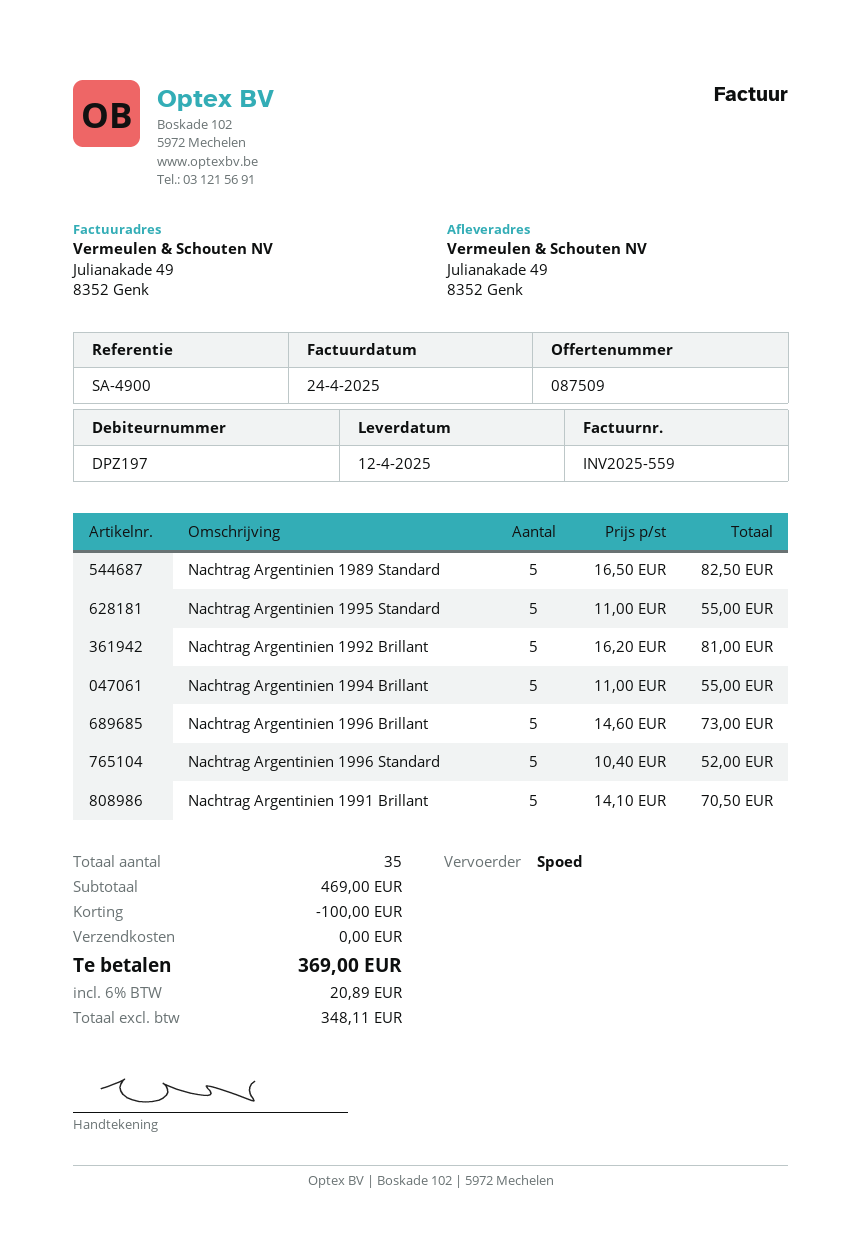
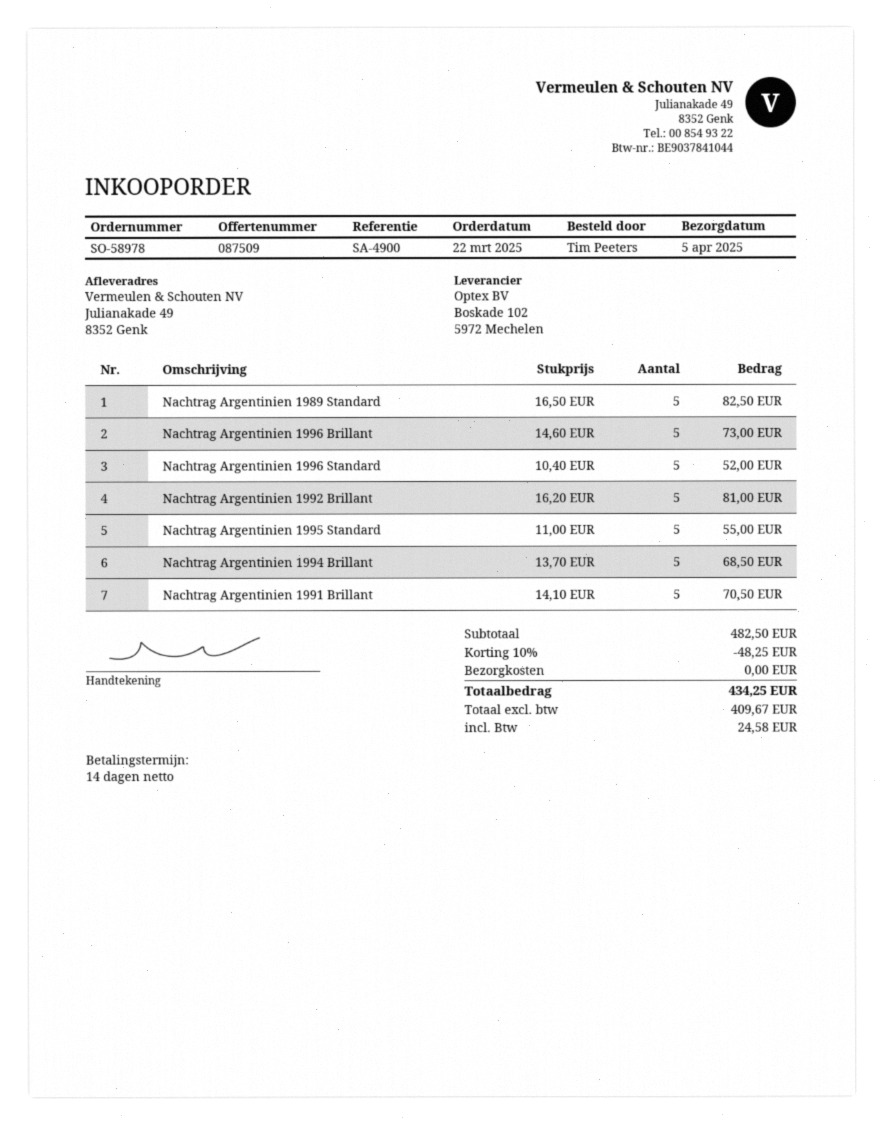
delivery date: 2025-04-12 -> 2025-04-05
Nachtrag Argentinien 1994 Brillant: 5 x 11.00 = 55.00 -> 5 x 13.70 = 68.50
subtotal: 469.00 -> 482.50
discount: 100.00 -> 48.25
net: 348.11 -> 409.67
tax: 20.89 -> 24.58
total: 369.00 -> 434.25

